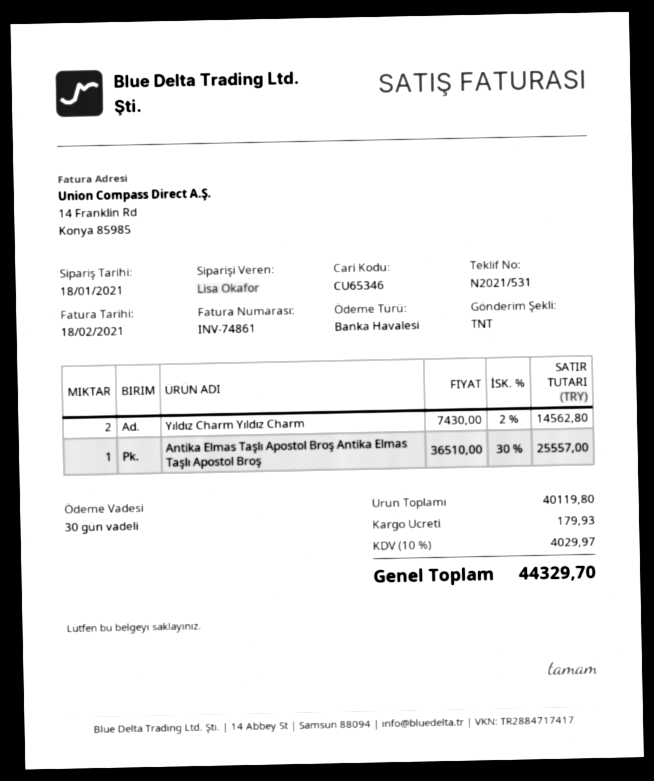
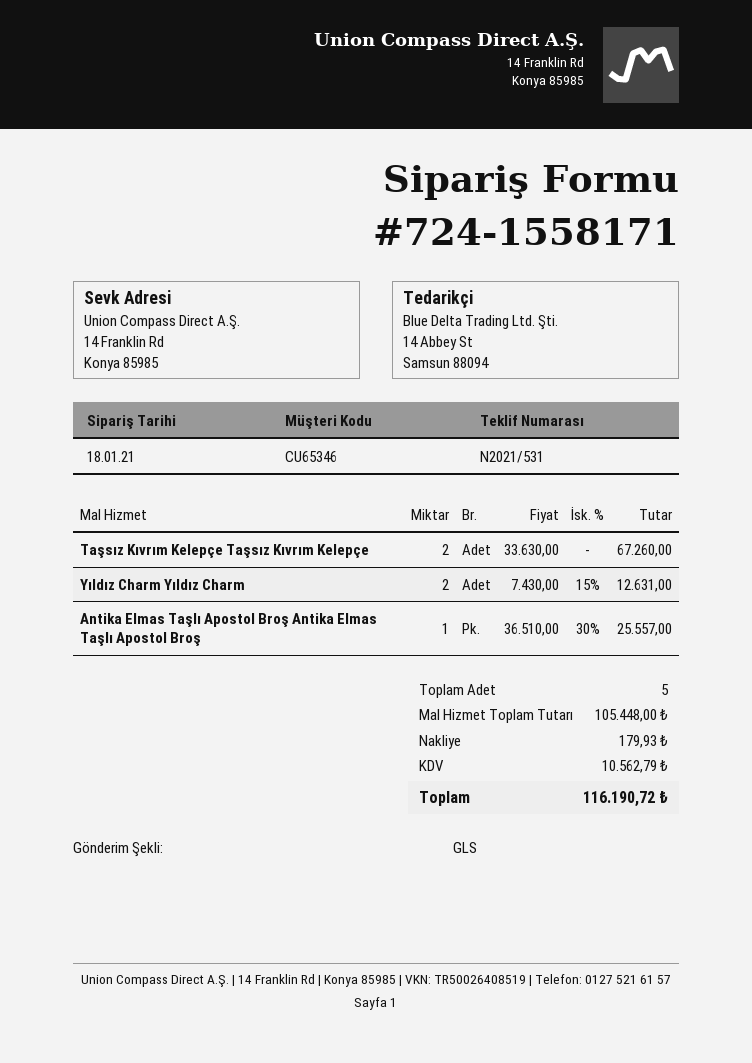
shipping method: TNT -> GLS
Yıldız Charm Yıldız Charm: 2 x 7430.00 - 2% = 14562.80 -> 2 x 7430.00 - 15% = 12631.00
Taşsız Kıvrım Kelepçe Taşsız Kıvrım Kelepçe: none -> 2 x 33630.00 = 67260.00
subtotal: 40119.80 -> 105448.00
tax: 4029.97 -> 10562.79
total: 44329.70 -> 116190.72

